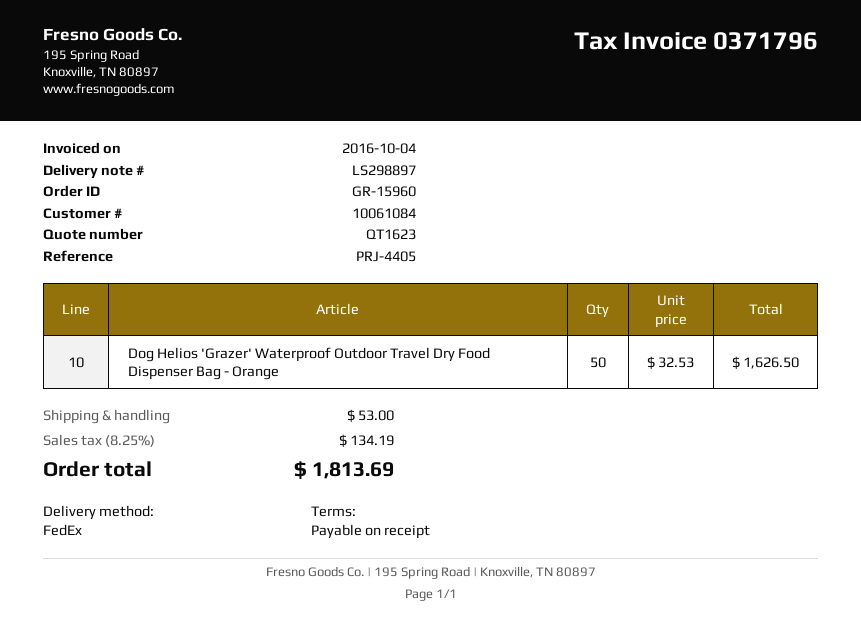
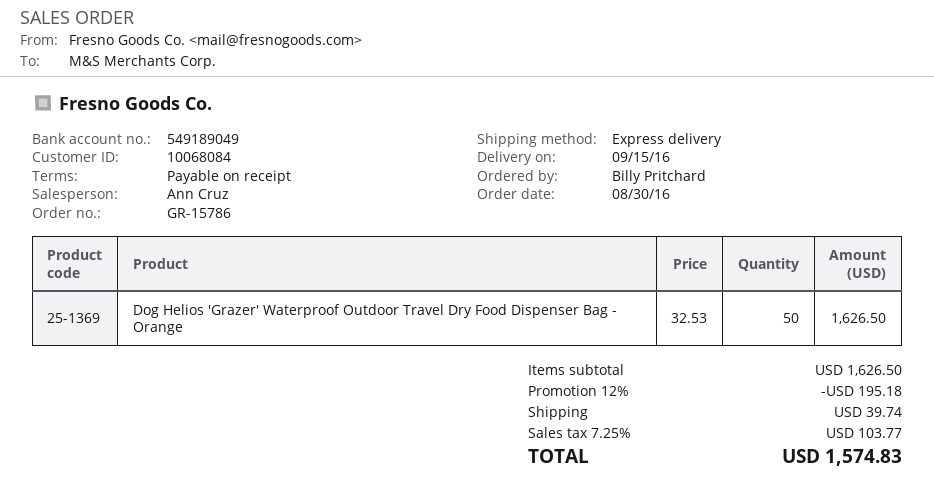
order number: GR-15960 -> GR-15786
customer number: 10061084 -> 10068084
shipping method: FedEx -> express
discount: none -> 12% = 195.18
shipping: 53.00 -> 39.74
tax: 8.25% = 134.19 -> 7.25% = 103.77
total: 1813.69 -> 1574.83

